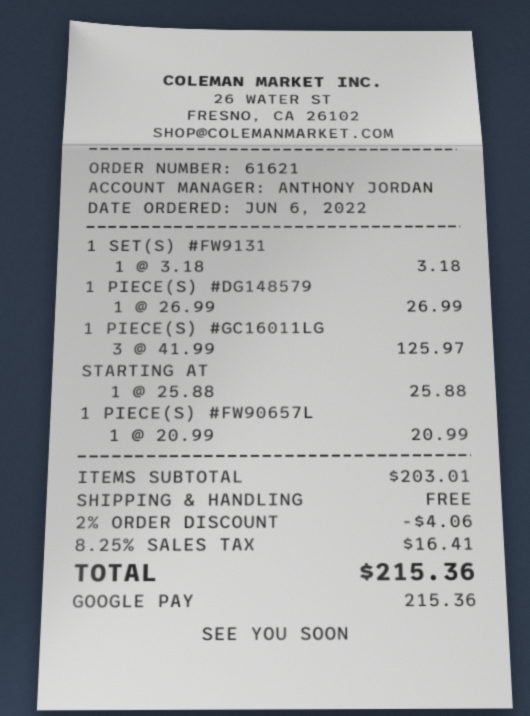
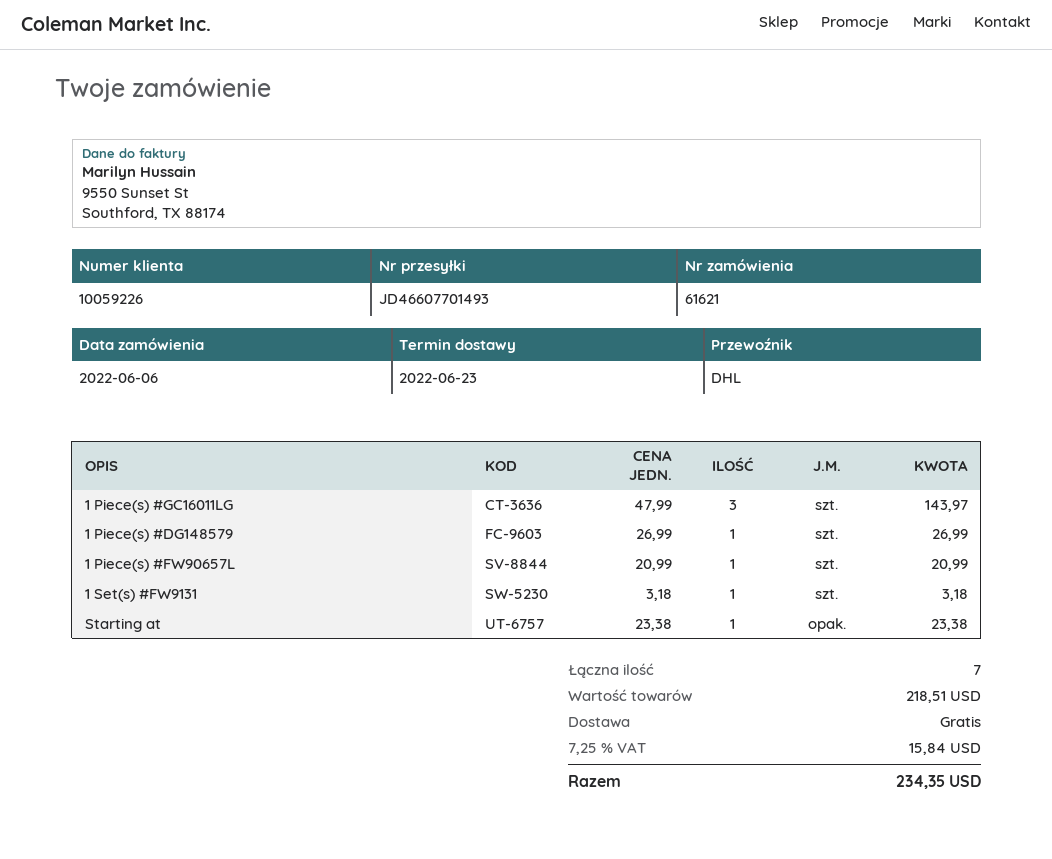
1 PIECE(S) #GC16011LG: 3 x 41.99 = 125.97 -> 3 x 47.99 = 143.97
STARTING AT: 1 x 25.88 = 25.88 -> 1 x 23.38 = 23.38
subtotal: 203.01 -> 218.51
discount: 2% = 4.06 -> none
tax: 8.25% = 16.41 -> 7.25% = 15.84
total: 215.36 -> 234.35

